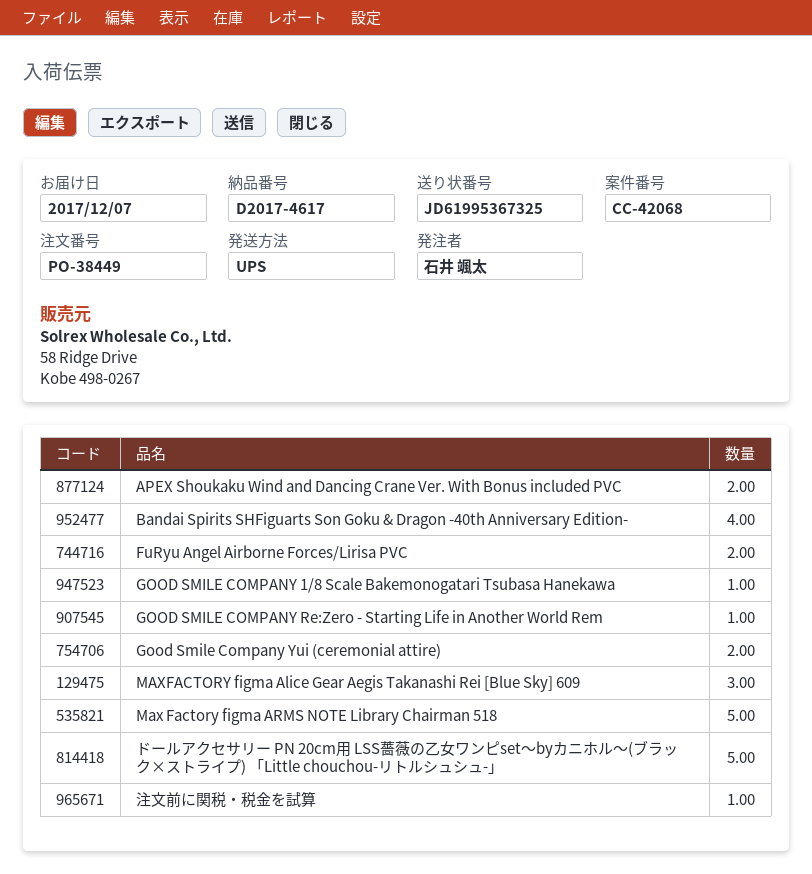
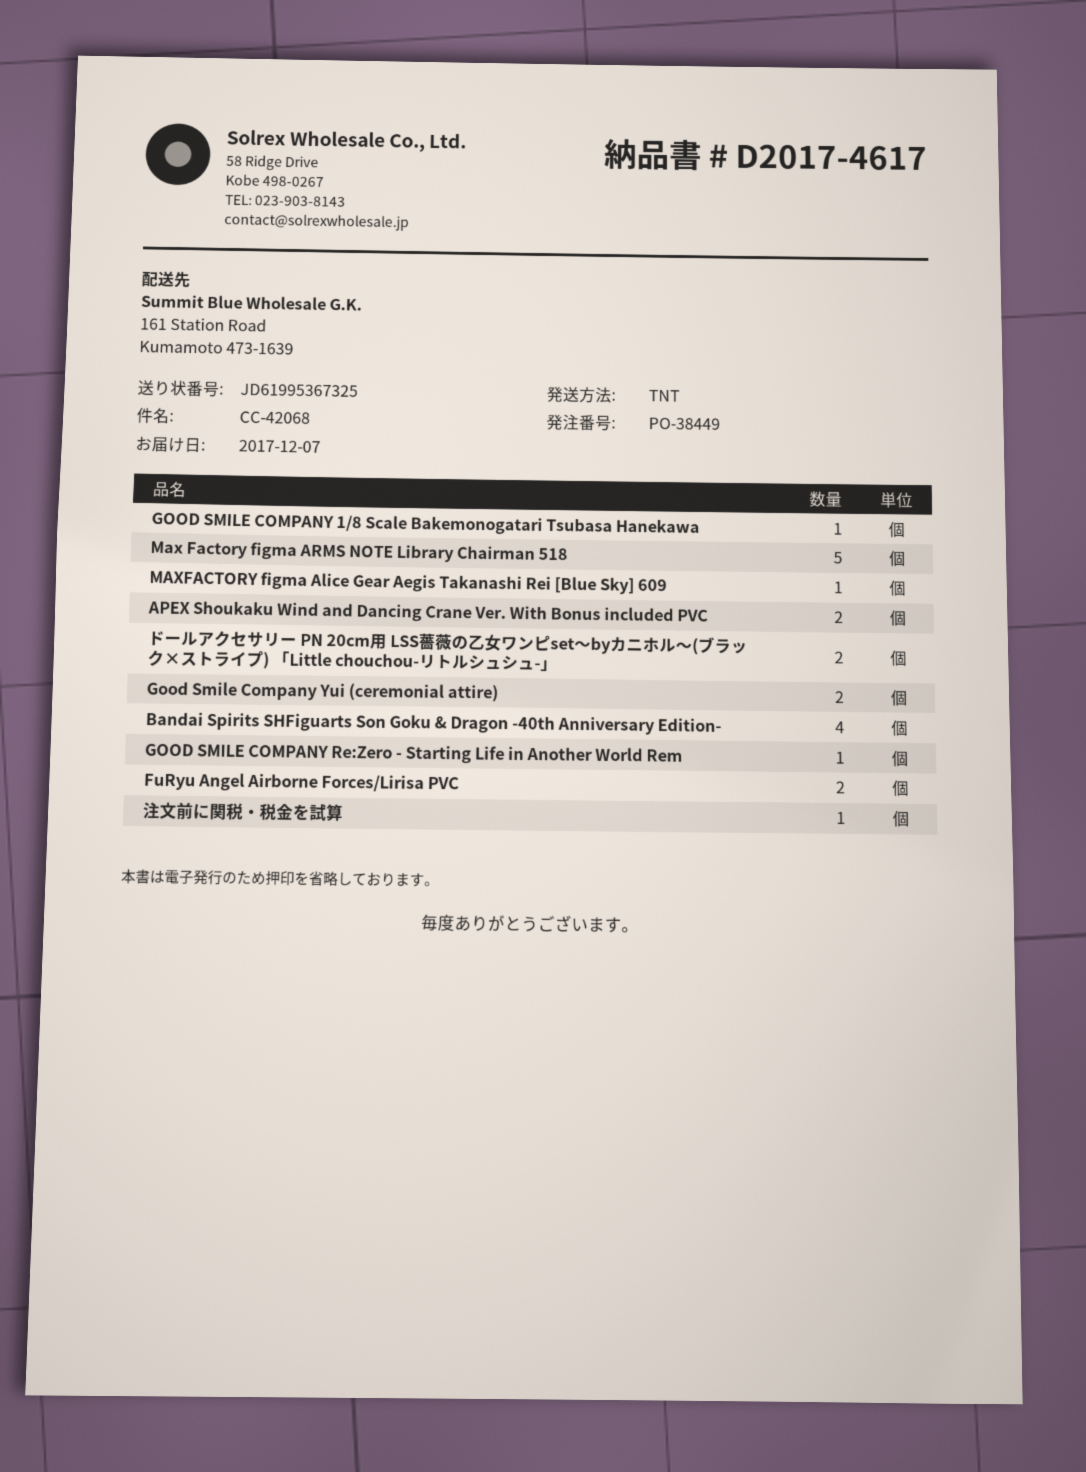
shipping method: UPS -> TNT
MAXFACTORY figma Alice Gear Aegis Takanashi Rei [Blue Sky] 609: 3 -> 1
ドールアクセサリー PN 20cm用 LSS薔薇の乙女ワンピset〜byカニホル〜(ブラック×ストライプ) 「Little chouchou-リトルシュシュ-」: 5 -> 2

